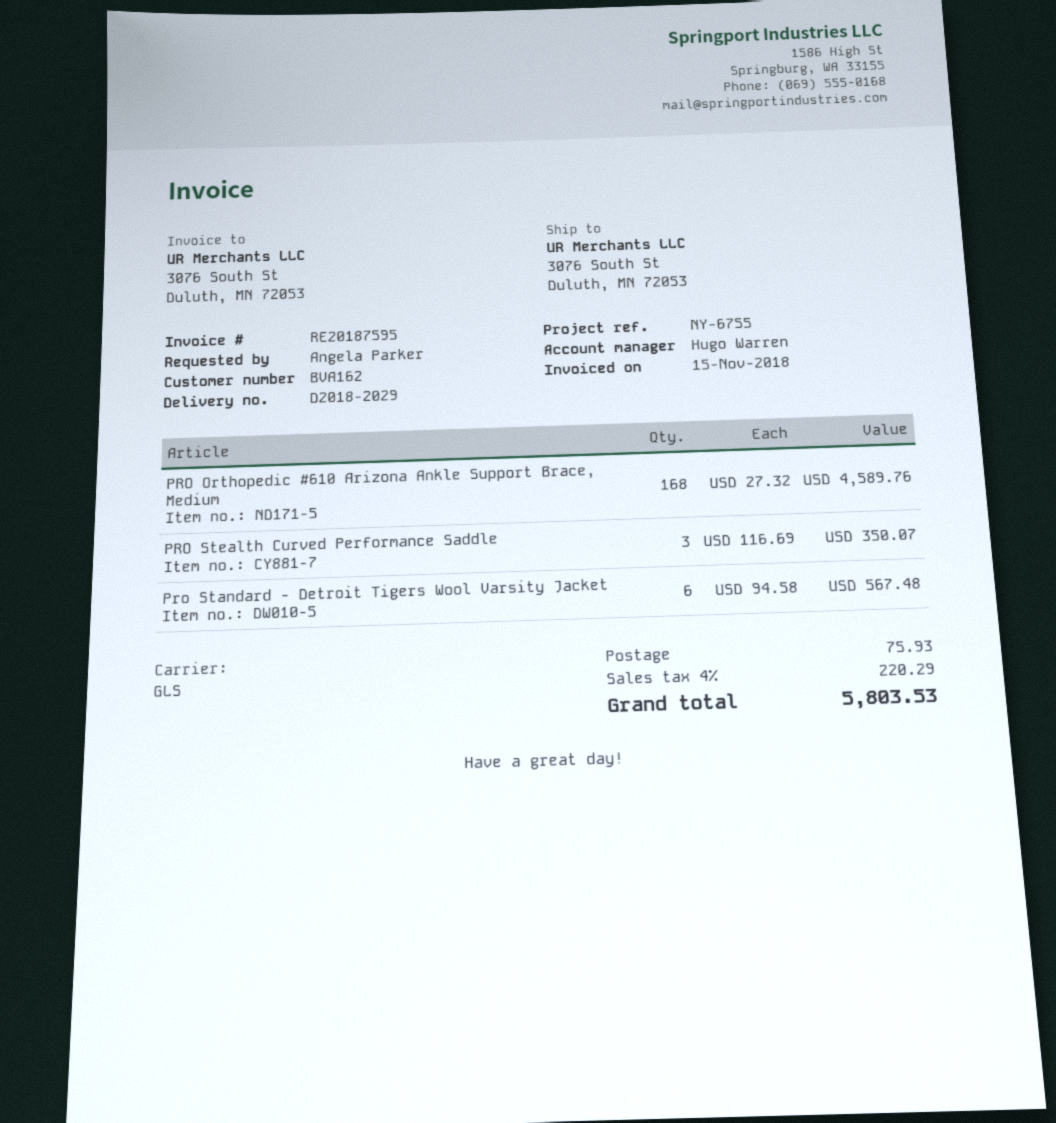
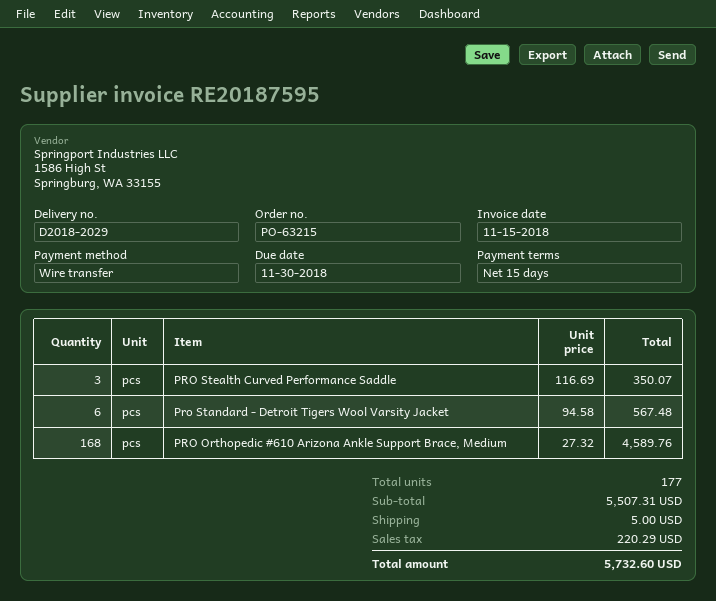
shipping: 75.93 -> 5.00
total: 5803.53 -> 5732.60

